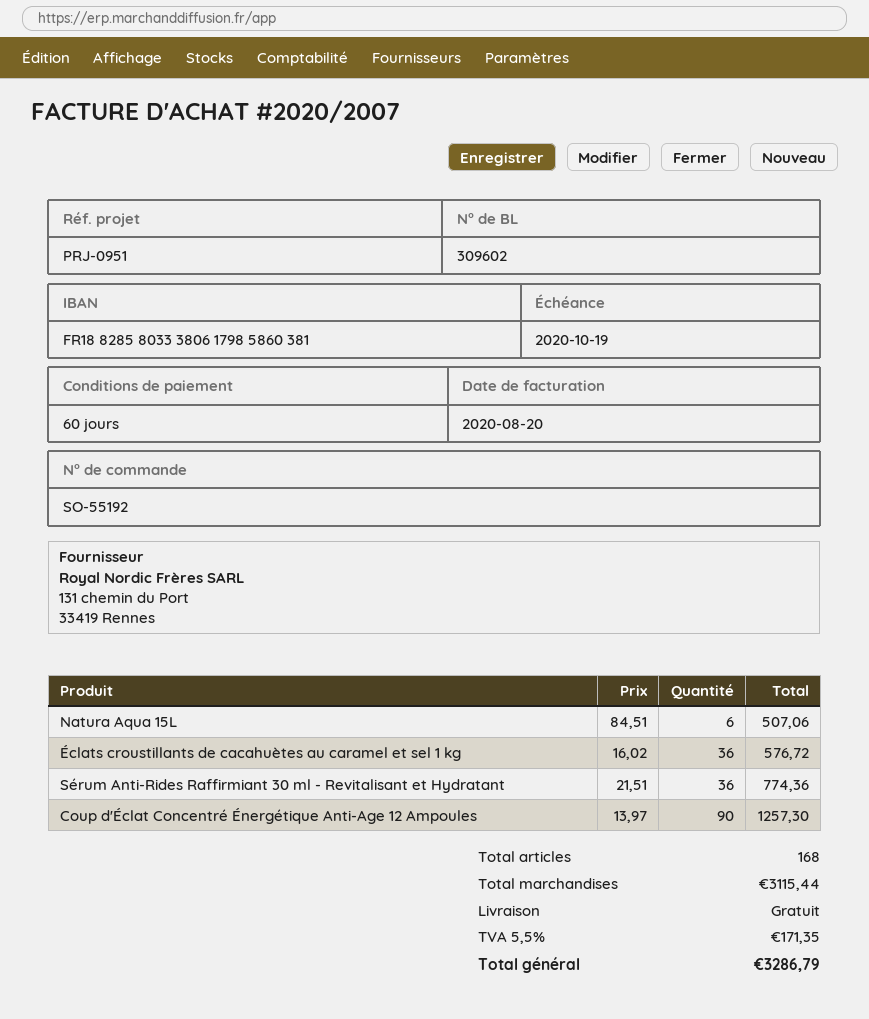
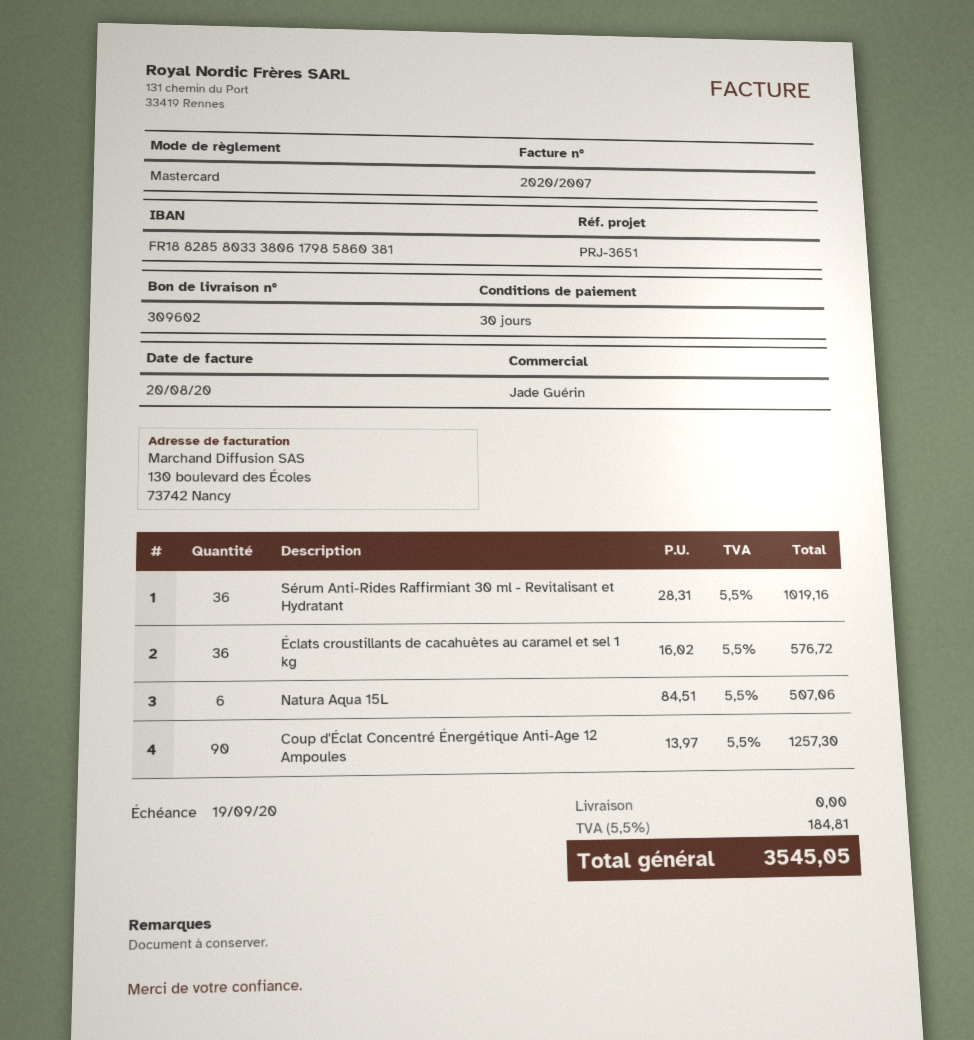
payment terms: 60 days -> 30 days
due date: 2020-10-19 -> 2020-09-19
reference: PRJ-0951 -> PRJ-3651
Sérum Anti-Rides Raffirmiant 30 ml - Revitalisant et Hydratant: 36 x 21.51 = 774.36 -> 36 x 28.31 = 1019.16
tax: 5.5% = 171.35 -> 5.5% = 184.81
total: 3286.79 -> 3545.05

